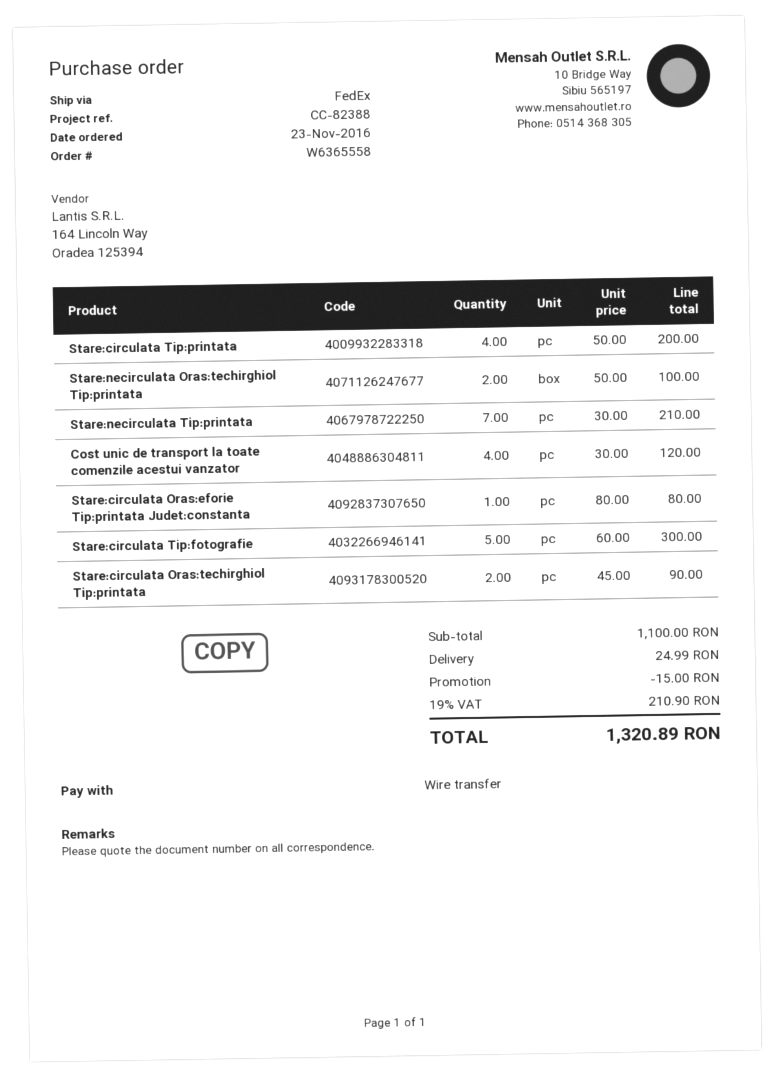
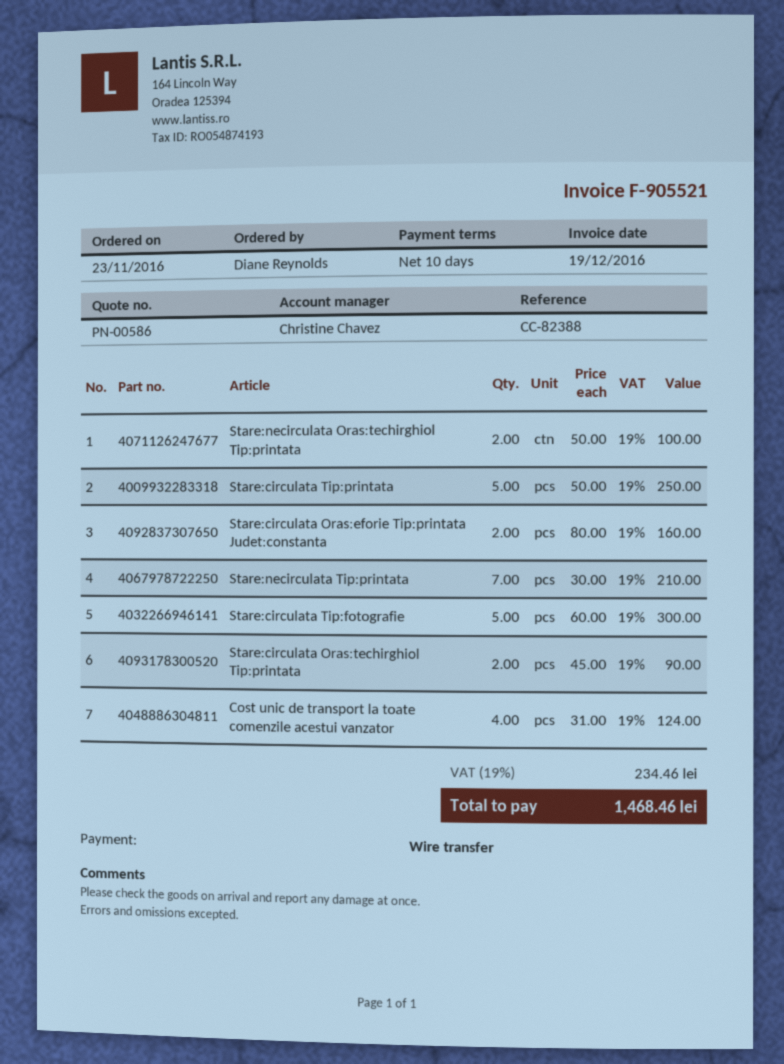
Stare:circulata Tip:printata: 4 x 50.00 = 200.00 -> 5 x 50.00 = 250.00
Cost unic de transport la toate comenzile acestui vanzator: 4 x 30.00 = 120.00 -> 4 x 31.00 = 124.00
Stare:circulata Oras:eforie Tip:printata Judet:constanta: 1 x 80.00 = 80.00 -> 2 x 80.00 = 160.00
discount: 15.00 -> none
shipping: 24.99 -> none
tax: 19% = 210.90 -> 19% = 234.46
total: 1320.89 -> 1468.46

